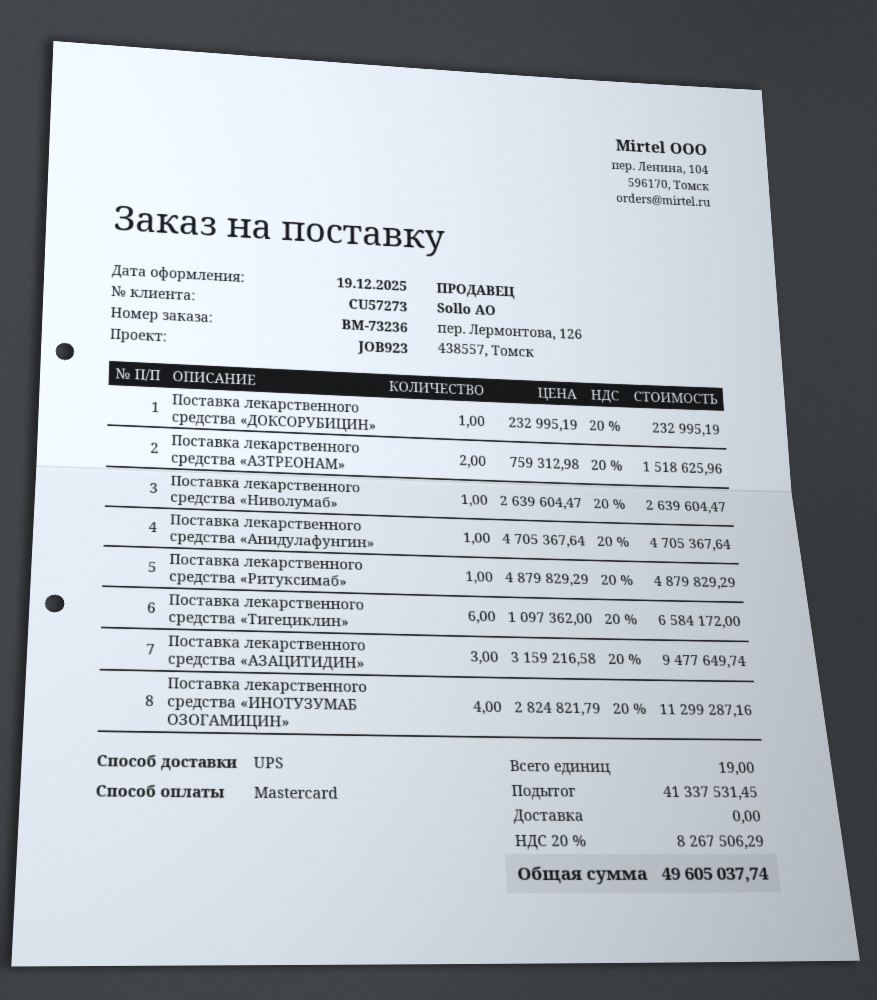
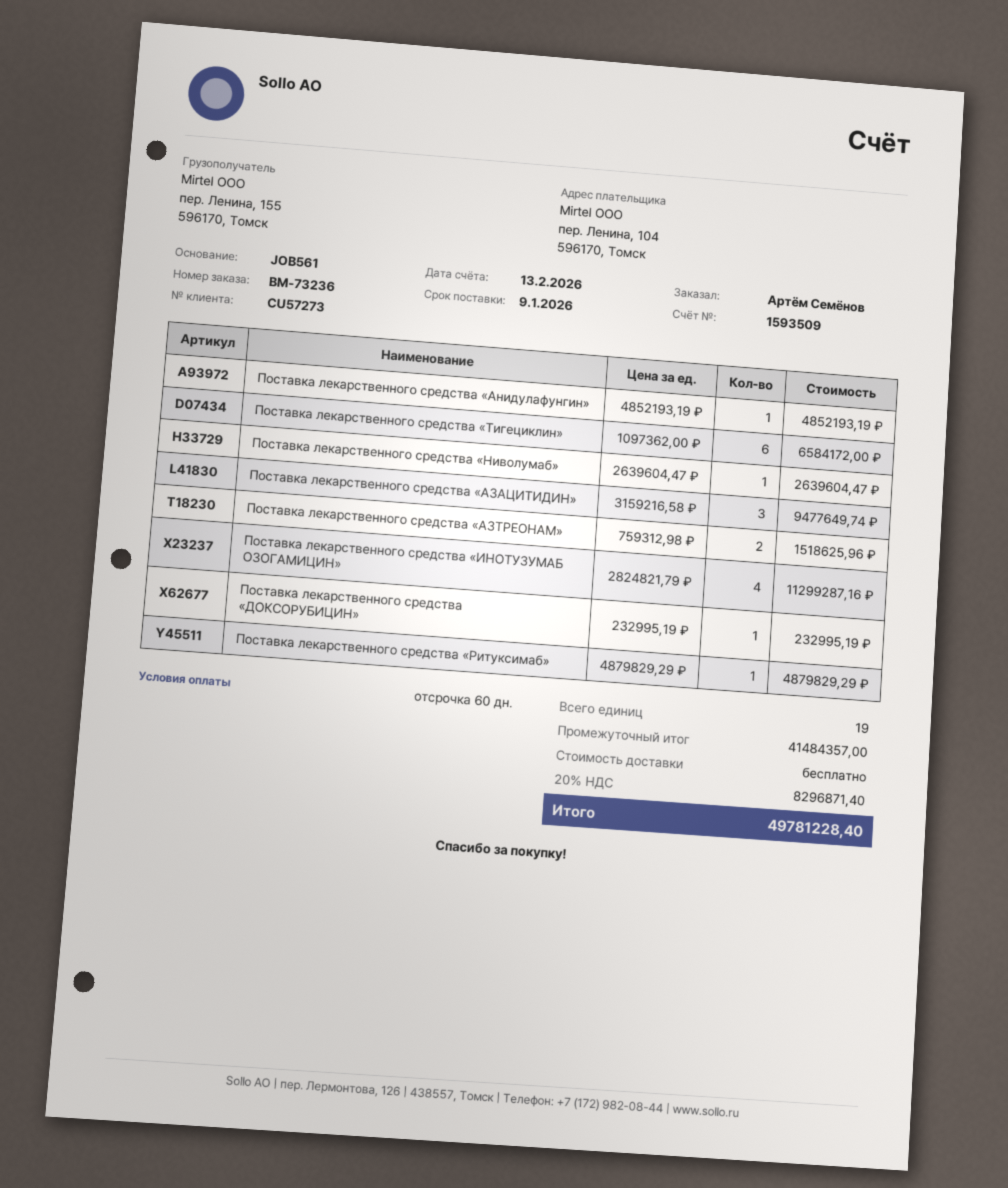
reference: JOB923 -> JOB561
Поставка лекарственного средства «Анидулафунгин»: 1 x 4705367.64 = 4705367.64 -> 1 x 4852193.19 = 4852193.19
subtotal: 41337531.45 -> 41484357.00
tax: 20% = 8267506.29 -> 20% = 8296871.40
total: 49605037.74 -> 49781228.40

